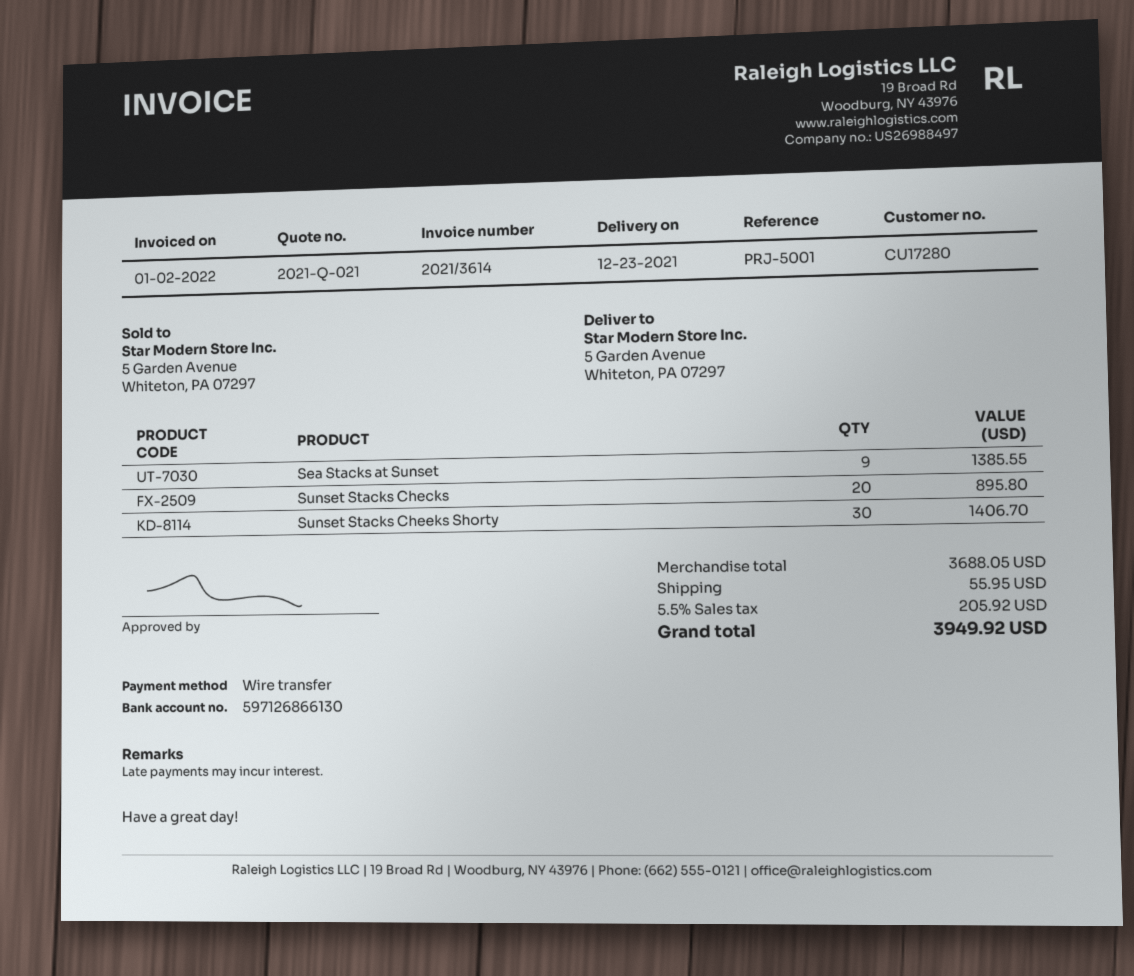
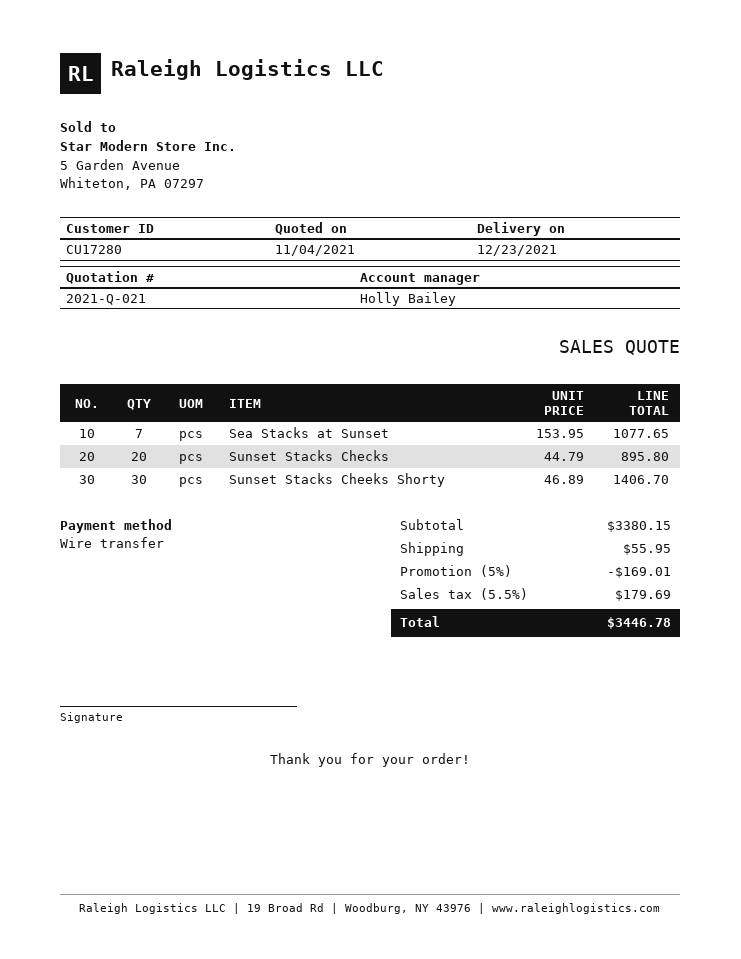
Sea Stacks at Sunset: 9 for 1385.55 -> 7 for 1077.65
subtotal: 3688.05 -> 3380.15
discount: none -> 5% = 169.01
tax: 5.5% = 205.92 -> 5.5% = 179.69
total: 3949.92 -> 3446.78

